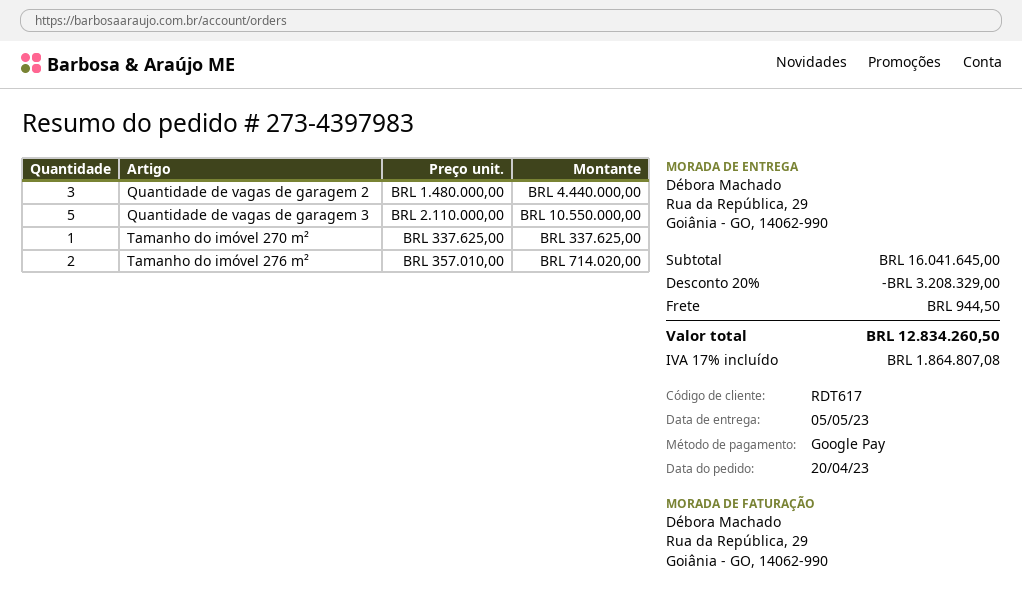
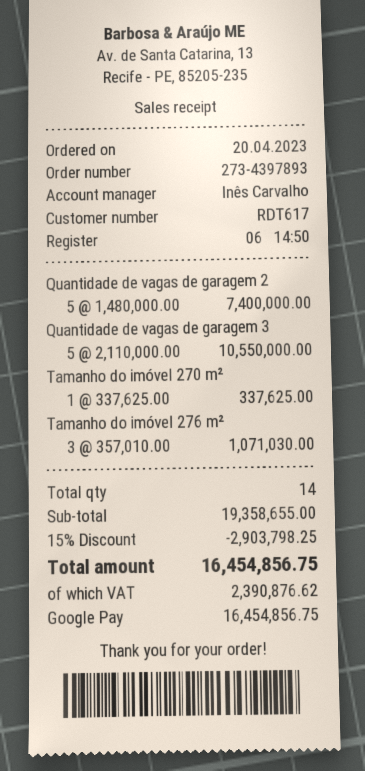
order number: 273-4397983 -> 273-4397893
Quantidade de vagas de garagem 2: 3 x 1480000.00 = 4440000.00 -> 5 x 1480000.00 = 7400000.00
Tamanho do imóvel 276 m²: 2 x 357010.00 = 714020.00 -> 3 x 357010.00 = 1071030.00
subtotal: 16041645.00 -> 19358655.00
discount: 20% = 3208329.00 -> 15% = 2903798.25
shipping: 944.50 -> none
tax: 1864807.08 -> 2390876.62
total: 12834260.50 -> 16454856.75

